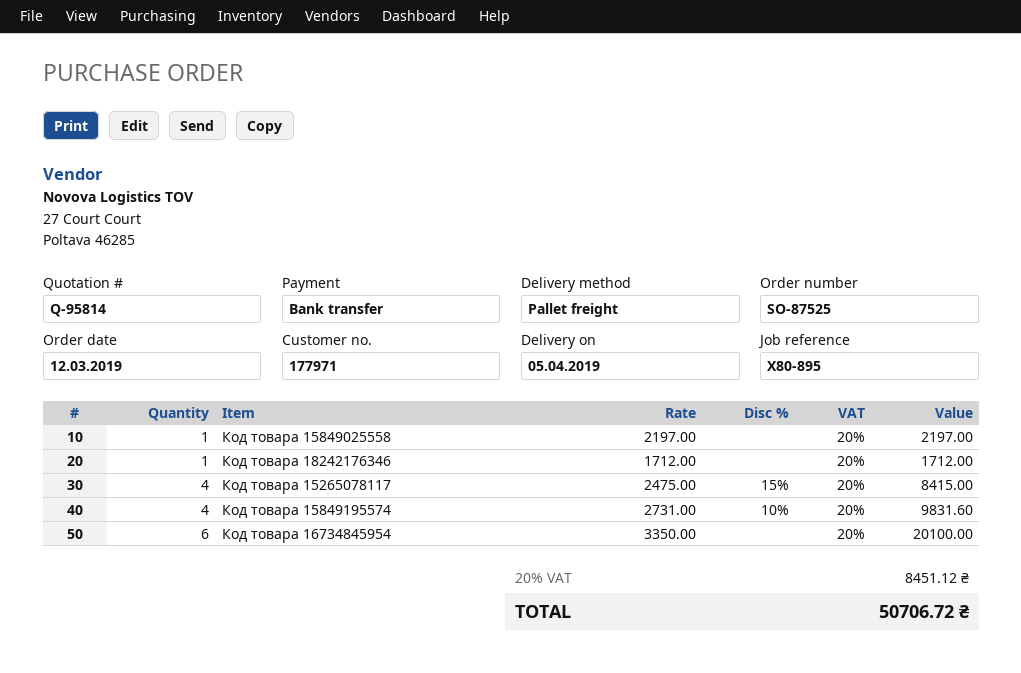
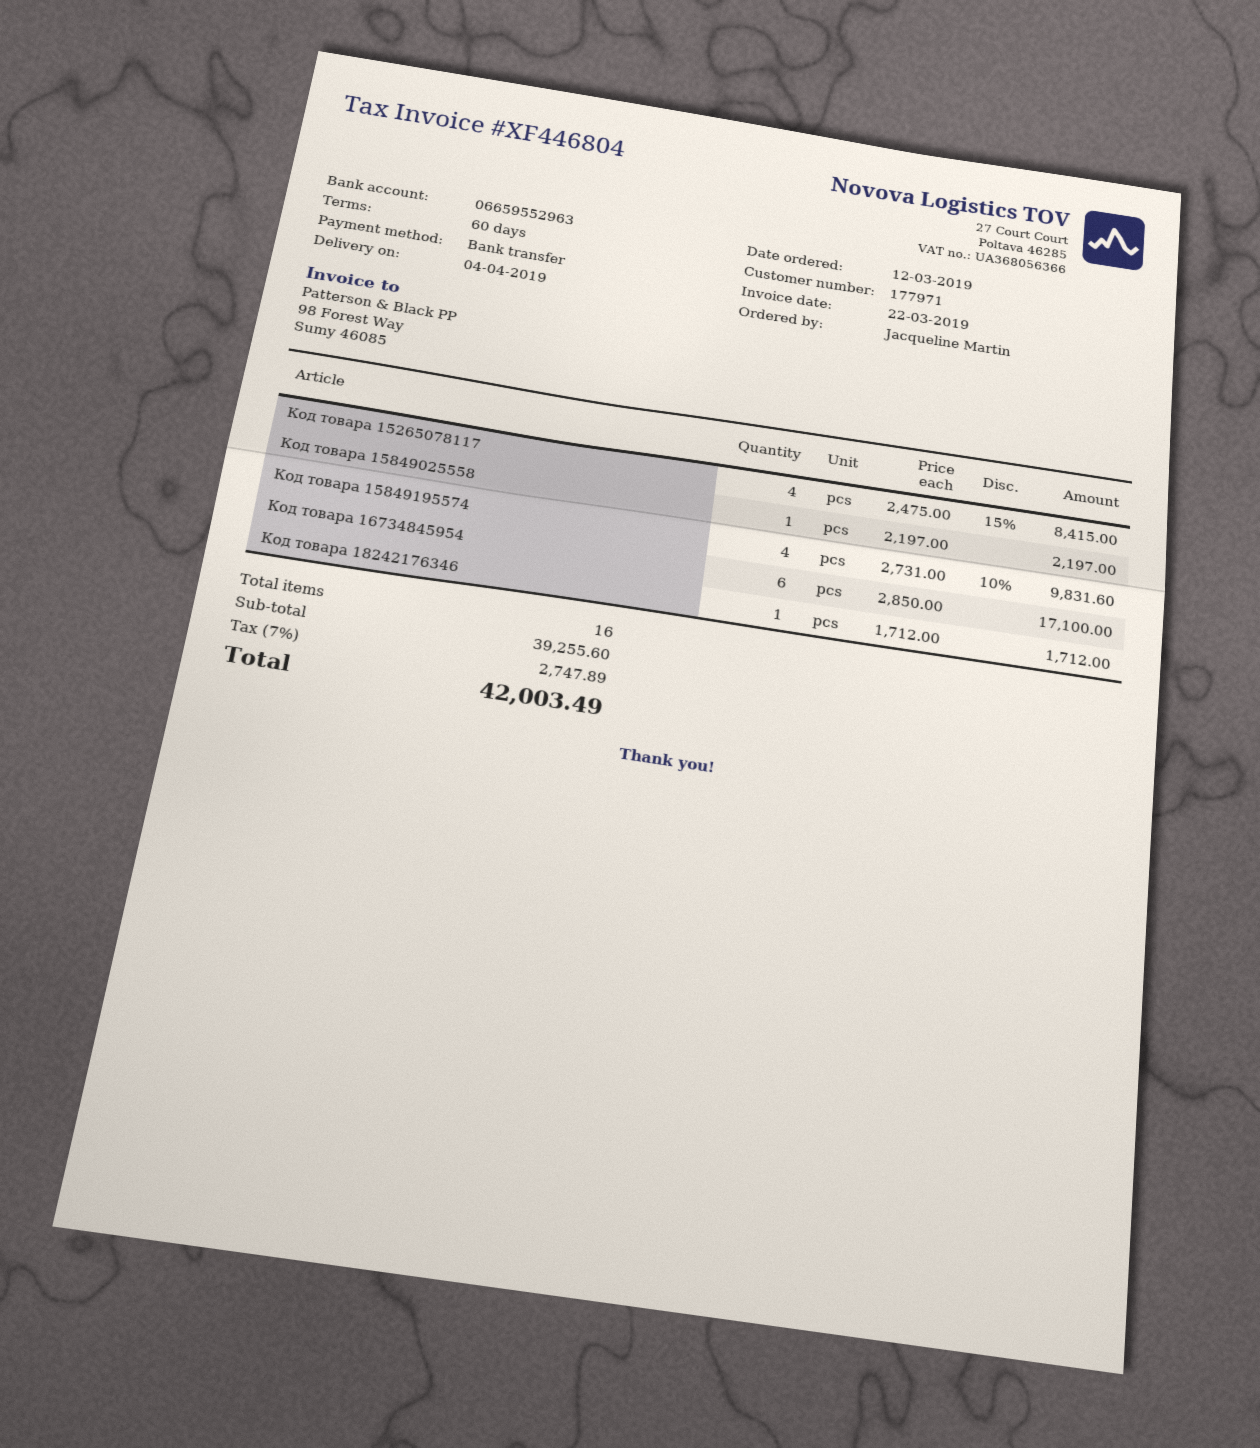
delivery date: 2019-04-05 -> 2019-04-04
Код товара 16734845954: 6 x 3350.00 = 20100.00 -> 6 x 2850.00 = 17100.00
tax: 20% = 8451.12 -> 7% = 2747.89
total: 50706.72 -> 42003.49

